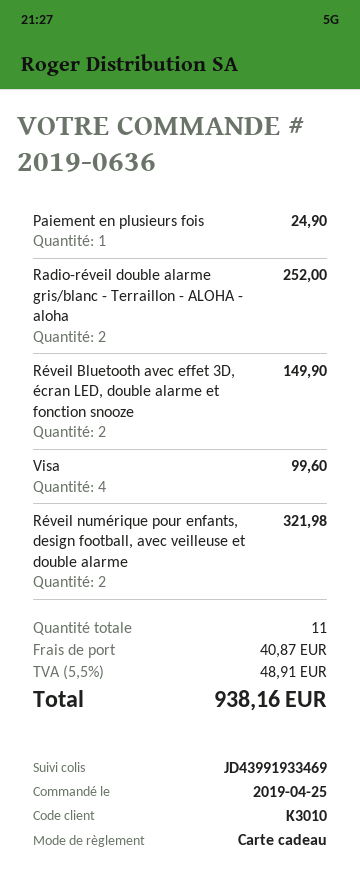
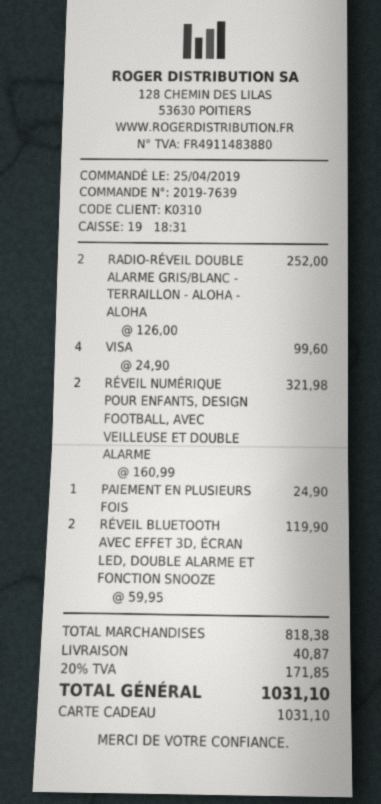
order number: 2019-0636 -> 2019-7639
customer number: K3010 -> K0310
Réveil Bluetooth avec effet 3D, écran LED, double alarme et fonction snooze: 2 for 149.90 -> 2 for 119.90
tax: 5.5% = 48.91 -> 20% = 171.85
total: 938.16 -> 1031.10

